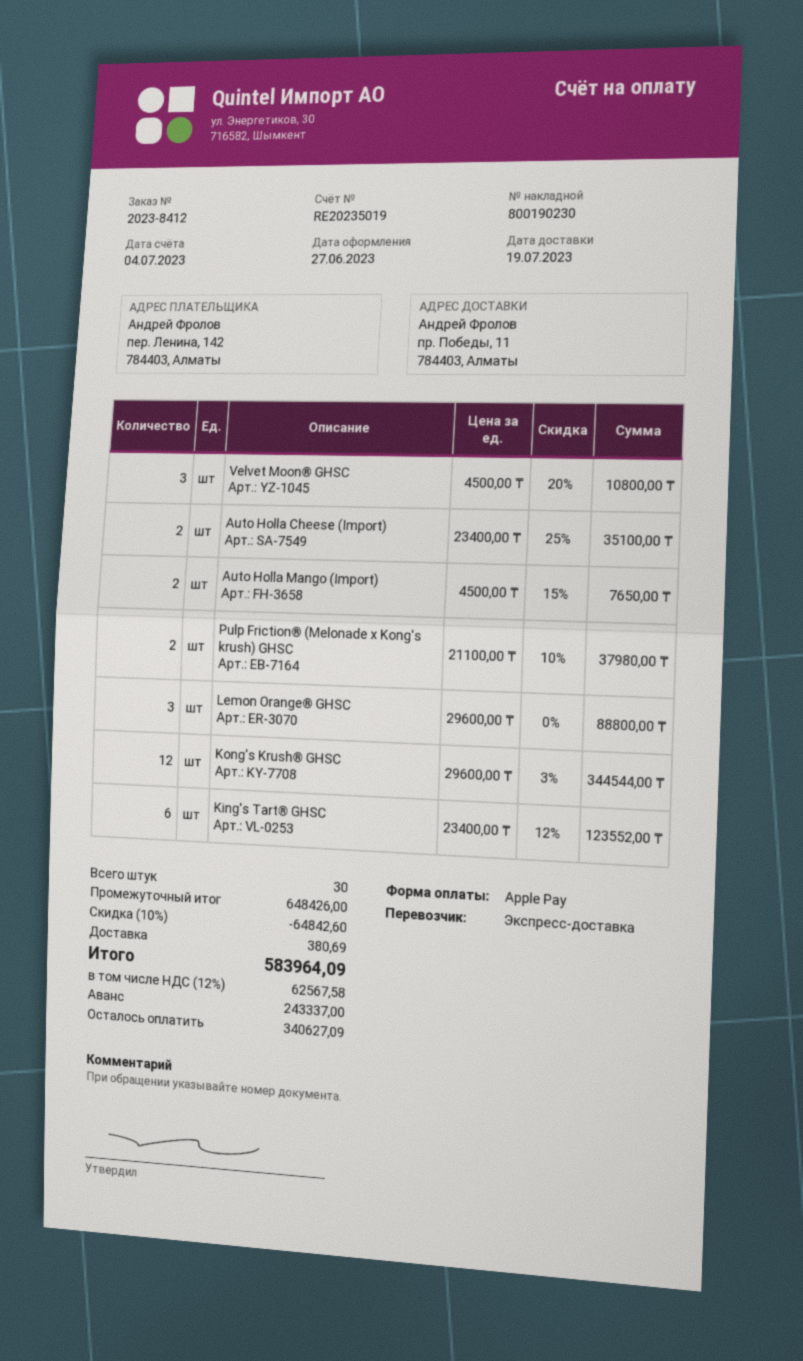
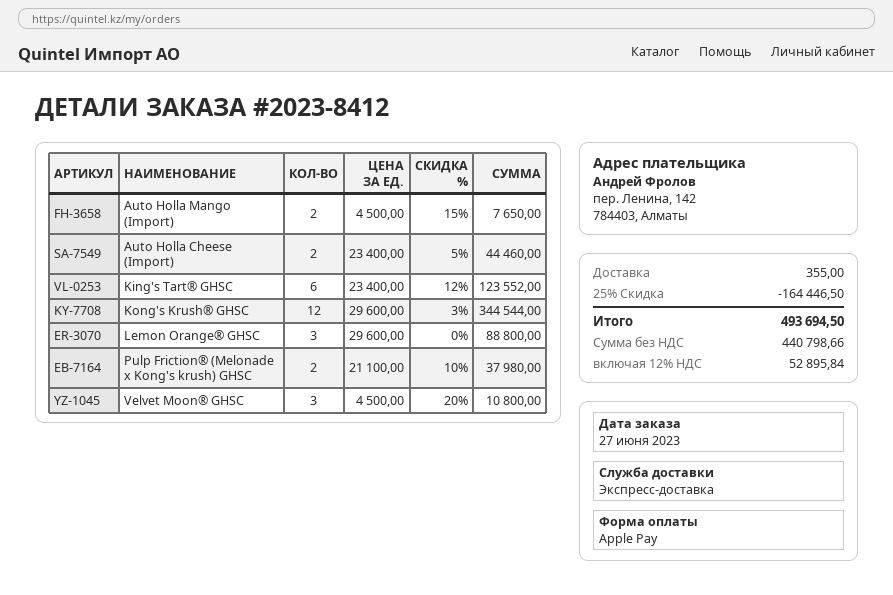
Auto Holla Cheese (Import): 2 x 23400.00 - 25% = 35100.00 -> 2 x 23400.00 - 5% = 44460.00
discount: 10% = 64842.60 -> 25% = 164446.50
shipping: 380.69 -> 355.00
tax: 12% = 62567.58 -> 12% = 52895.84
total: 583964.09 -> 493694.50

